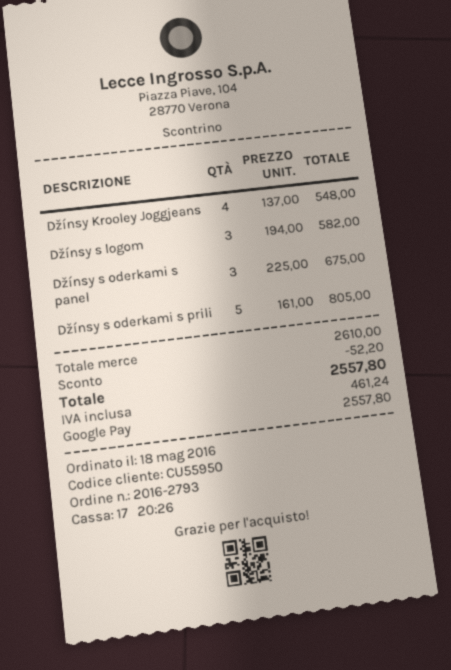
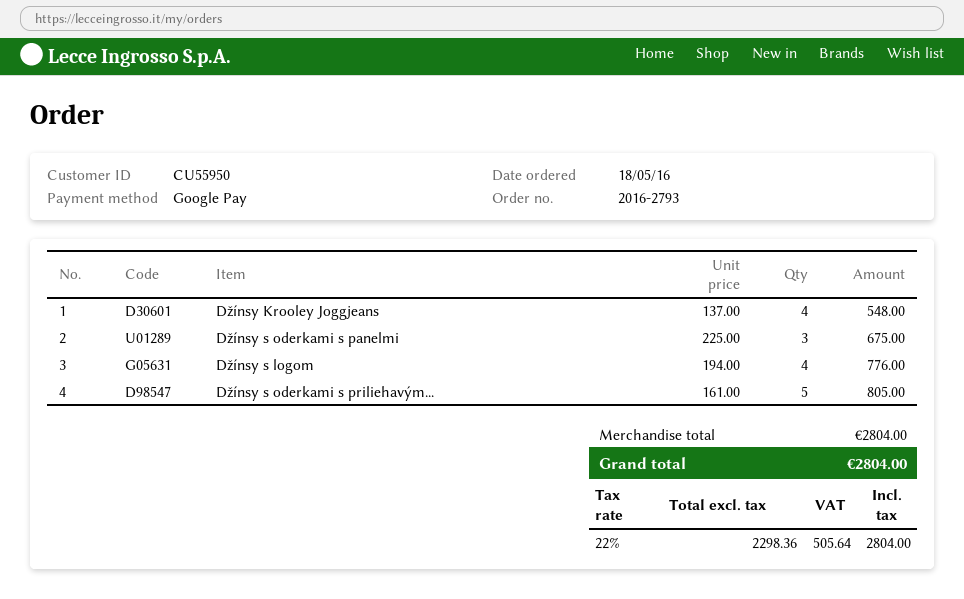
Džínsy s logom: 3 x 194.00 = 582.00 -> 4 x 194.00 = 776.00
subtotal: 2610.00 -> 2804.00
discount: 52.20 -> none
tax: 461.24 -> 505.64
total: 2557.80 -> 2804.00

